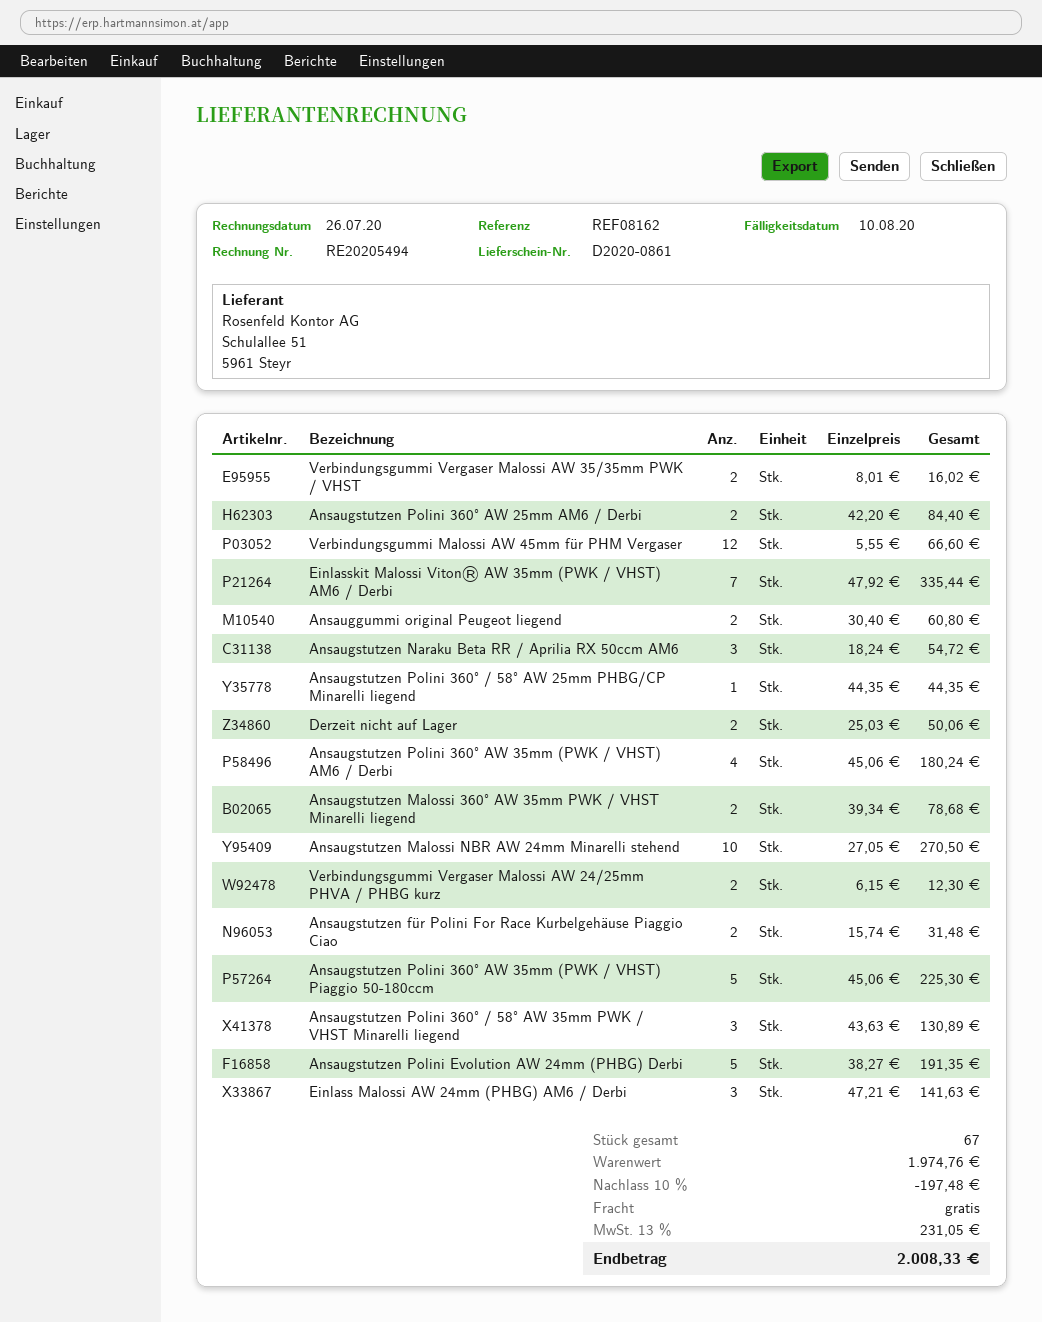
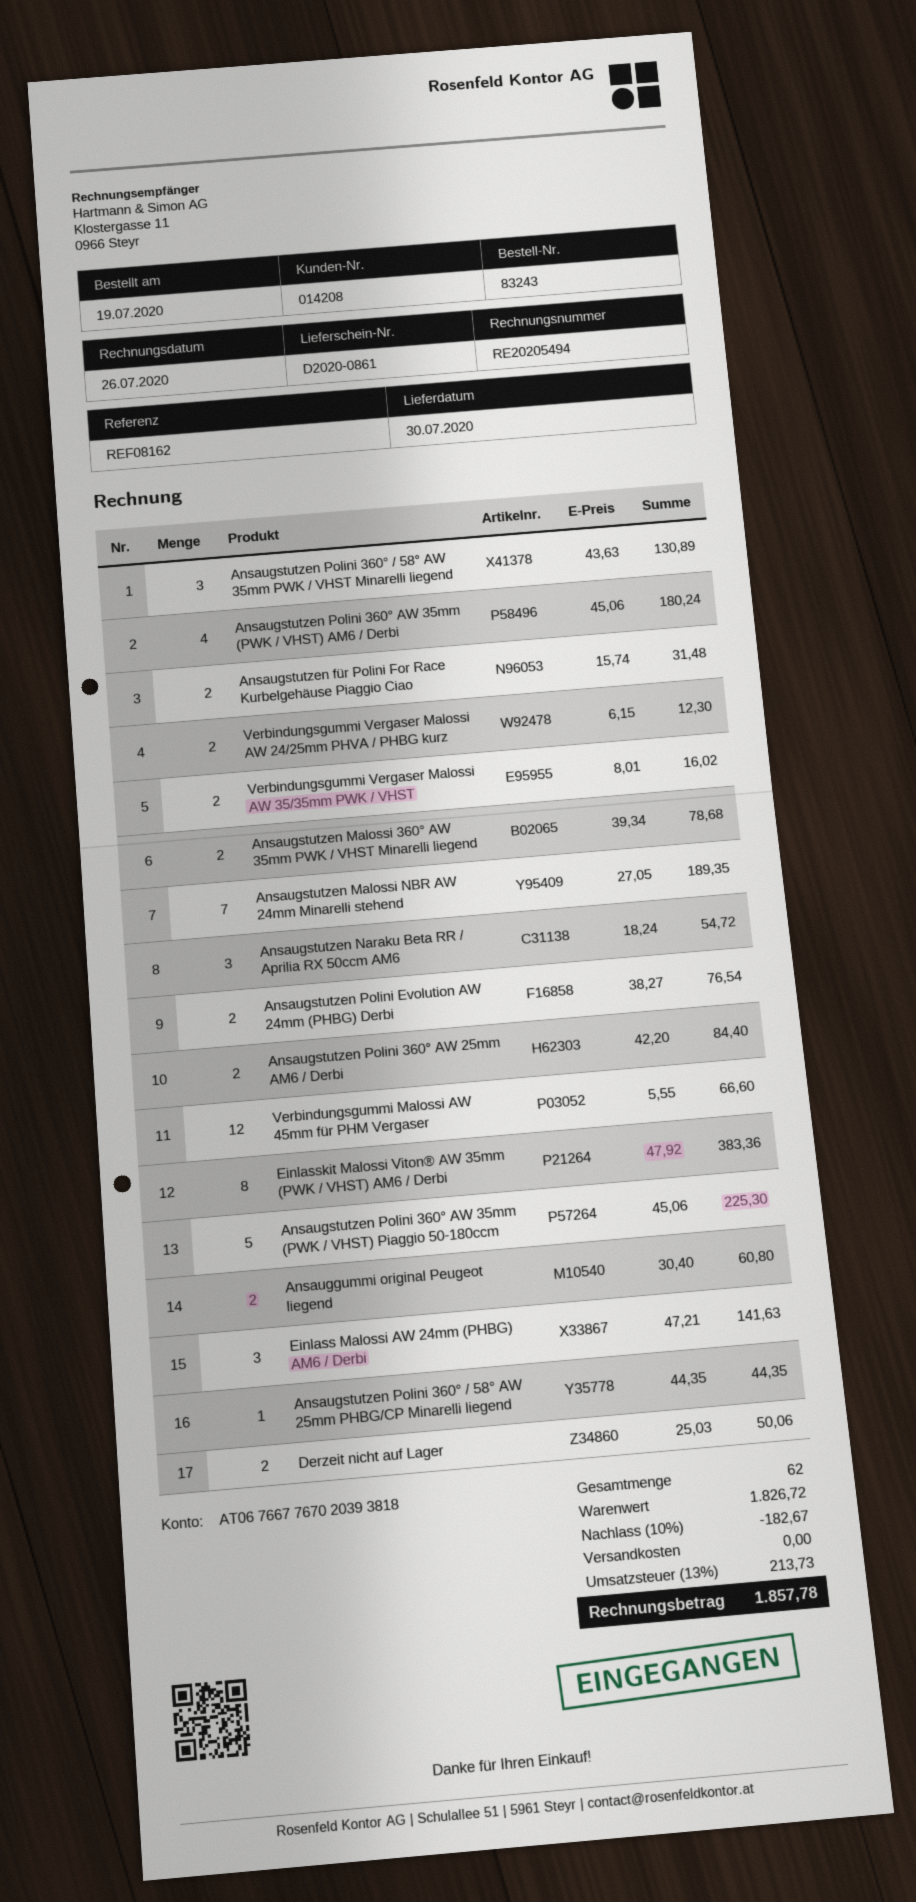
Einlasskit Malossi Viton® AW 35mm (PWK / VHST) AM6 / Derbi: 7 x 47.92 = 335.44 -> 8 x 47.92 = 383.36
Ansaugstutzen Malossi NBR AW 24mm Minarelli stehend: 10 x 27.05 = 270.50 -> 7 x 27.05 = 189.35
Ansaugstutzen Polini Evolution AW 24mm (PHBG) Derbi: 5 x 38.27 = 191.35 -> 2 x 38.27 = 76.54
total quantity: 67 -> 62
subtotal: 1974.76 -> 1826.72
discount: 10% = 197.48 -> 10% = 182.67
tax: 13% = 231.05 -> 13% = 213.73
total: 2008.33 -> 1857.78

